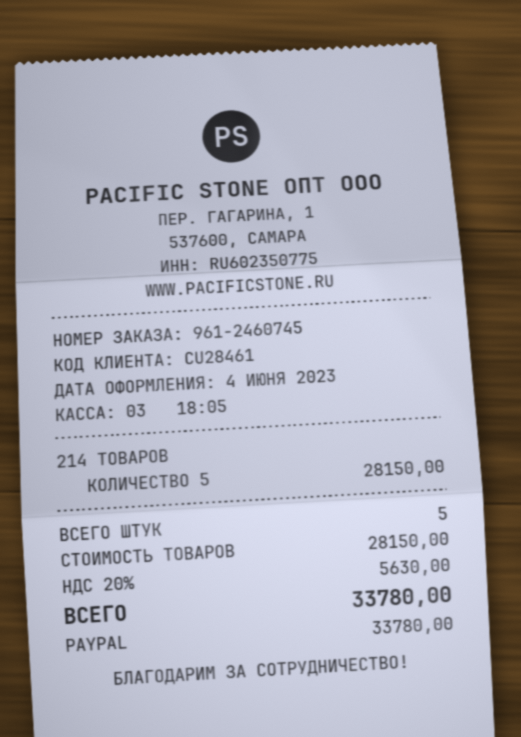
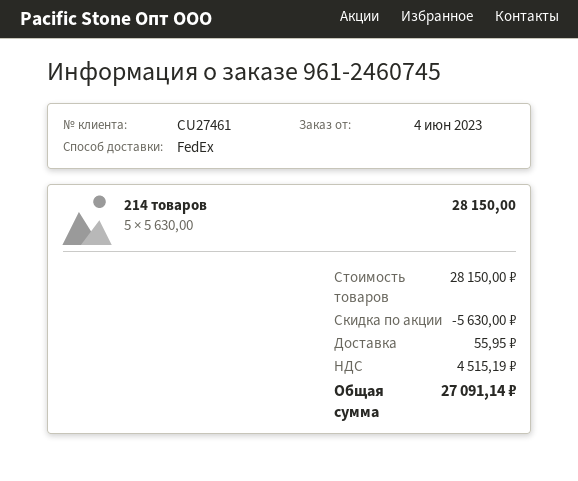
customer number: CU28461 -> CU27461
discount: none -> 5630.00
shipping: none -> 55.95
tax: 5630.00 -> 4515.19
total: 33780.00 -> 27091.14

